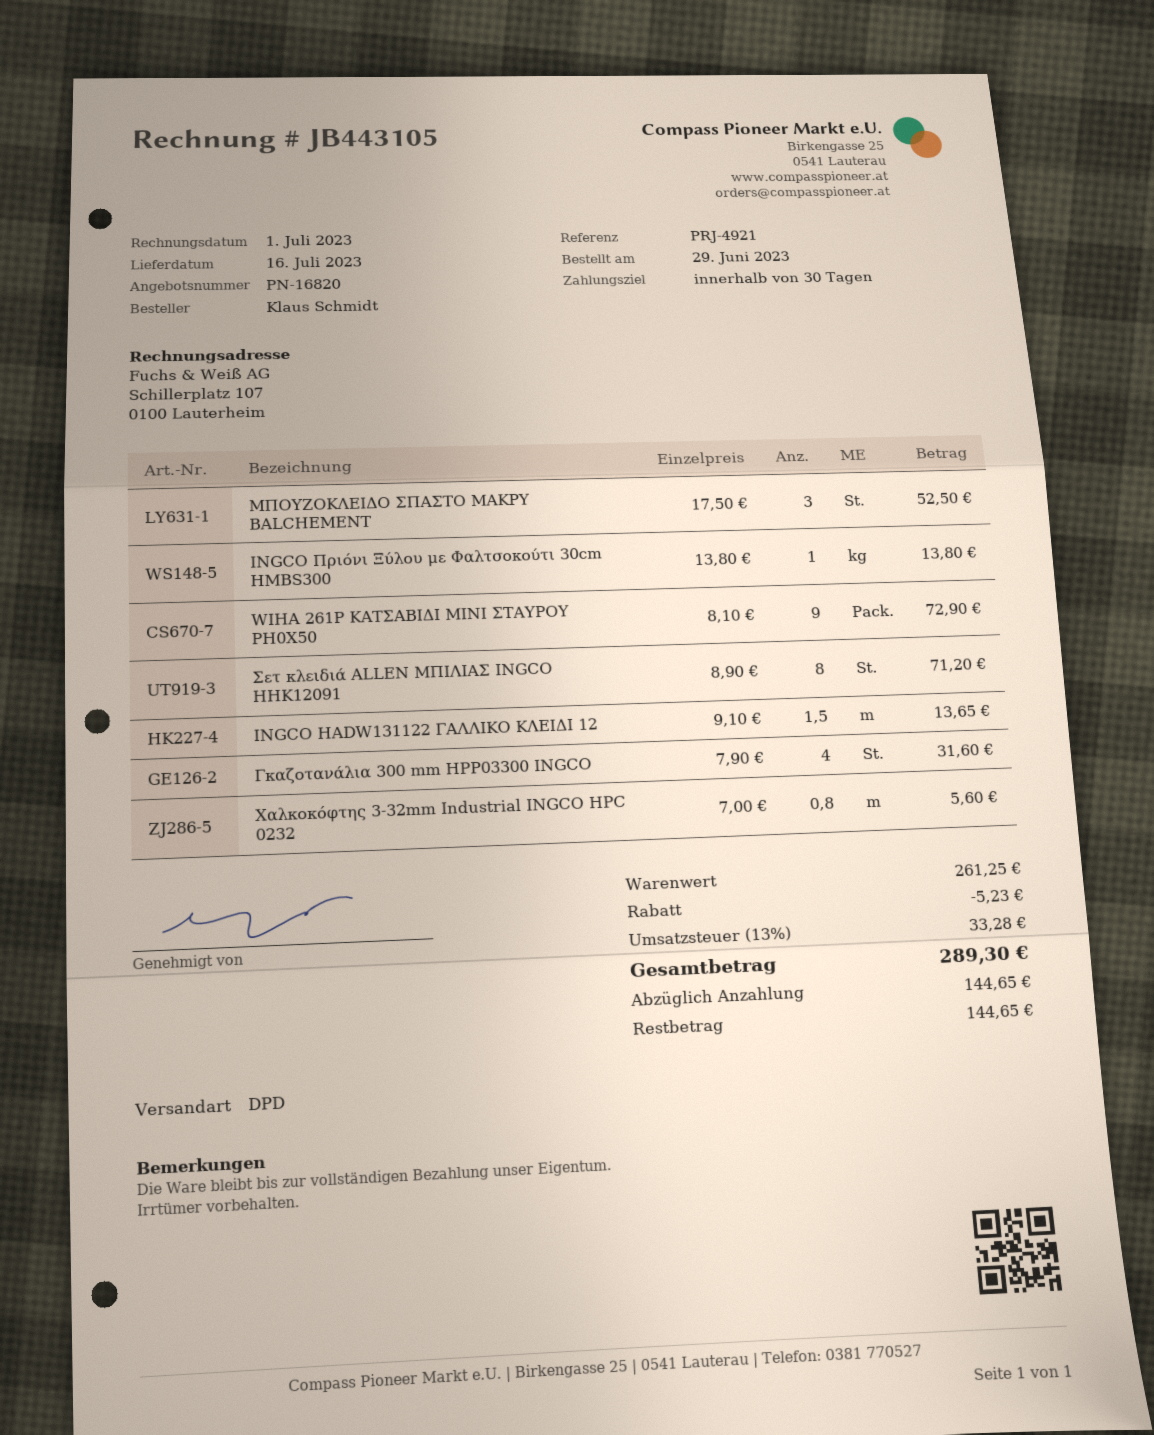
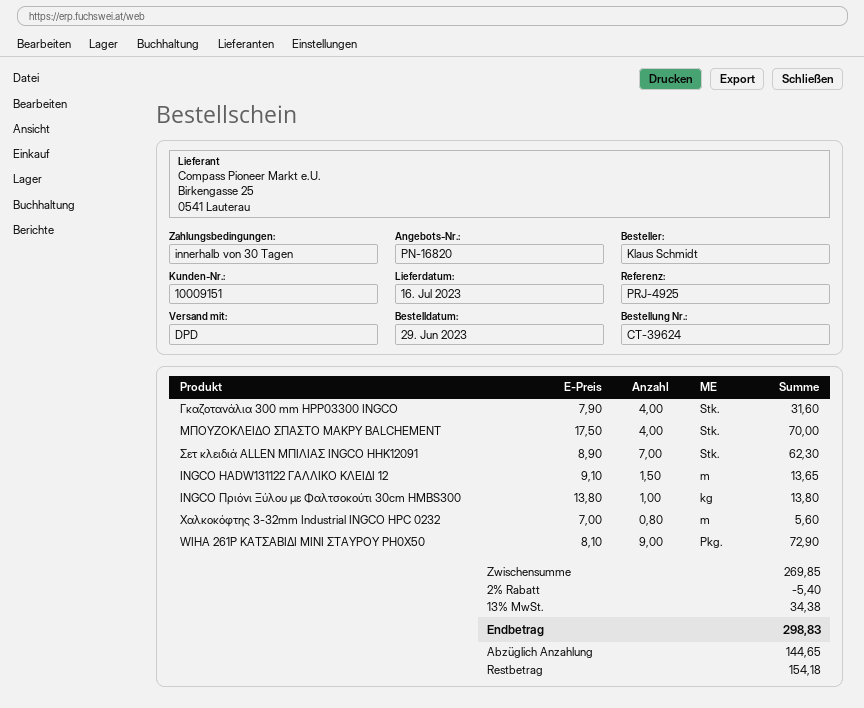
reference: PRJ-4921 -> PRJ-4925
ΜΠΟΥΖΟΚΛΕΙΔΟ ΣΠΑΣΤΟ ΜΑΚΡΥ BALCHEMENT: 3 x 17.50 = 52.50 -> 4 x 17.50 = 70.00
Σετ κλειδιά ALLEN ΜΠΙΛΙΑΣ INGCO HHK12091: 8 x 8.90 = 71.20 -> 7 x 8.90 = 62.30
subtotal: 261.25 -> 269.85
discount: 5.23 -> 5.40
tax: 13% = 33.28 -> 13% = 34.38
total: 289.30 -> 298.83
balance: 144.65 -> 154.18

